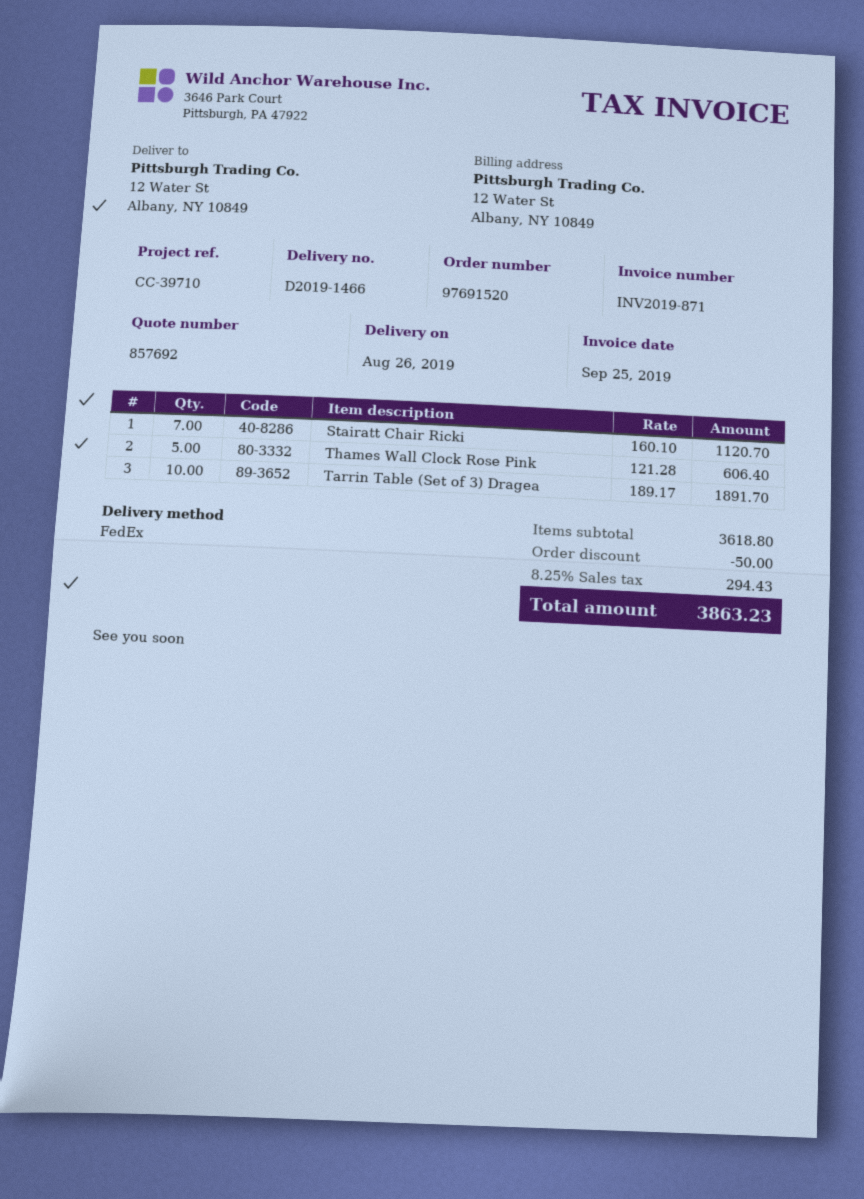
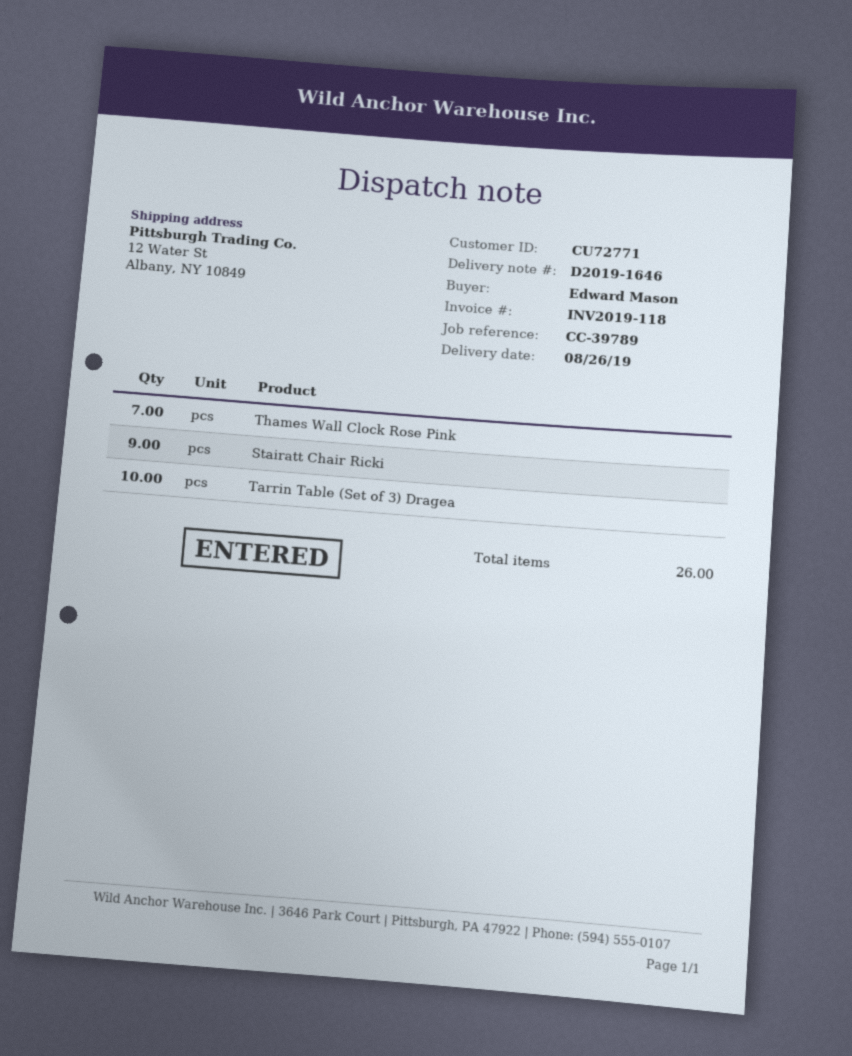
delivery note number: D2019-1466 -> D2019-1646
invoice number: INV2019-871 -> INV2019-118
reference: CC-39710 -> CC-39789
Stairatt Chair Ricki: 7 -> 9
Thames Wall Clock Rose Pink: 5 -> 7

